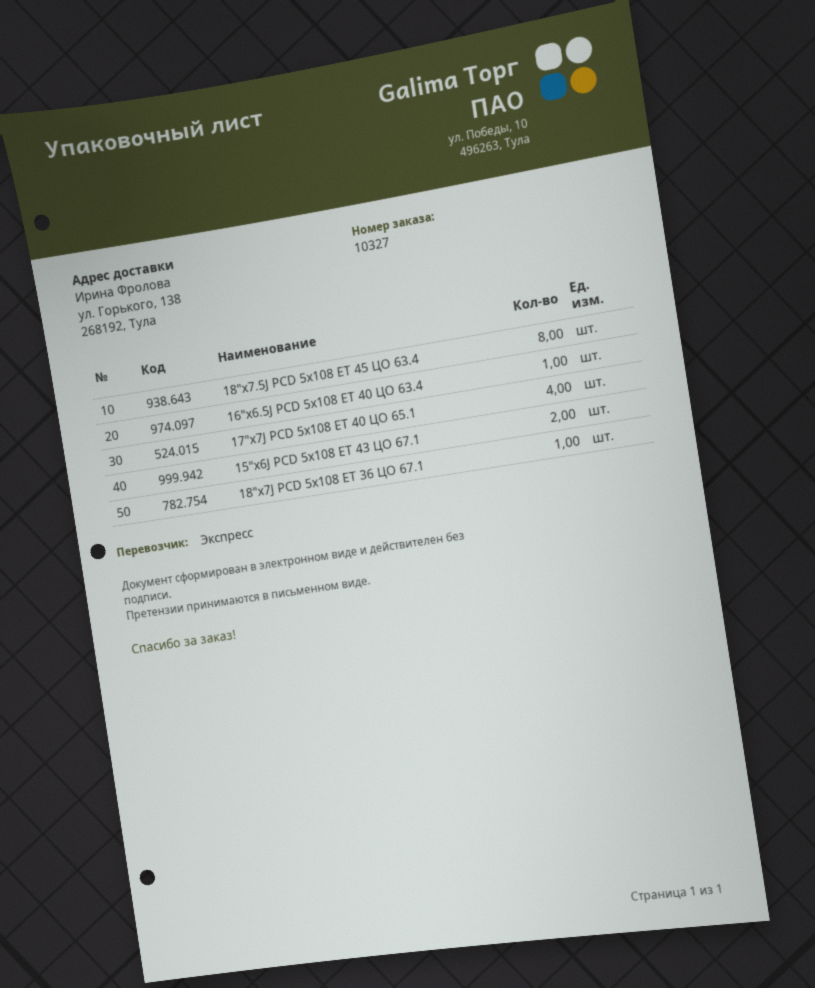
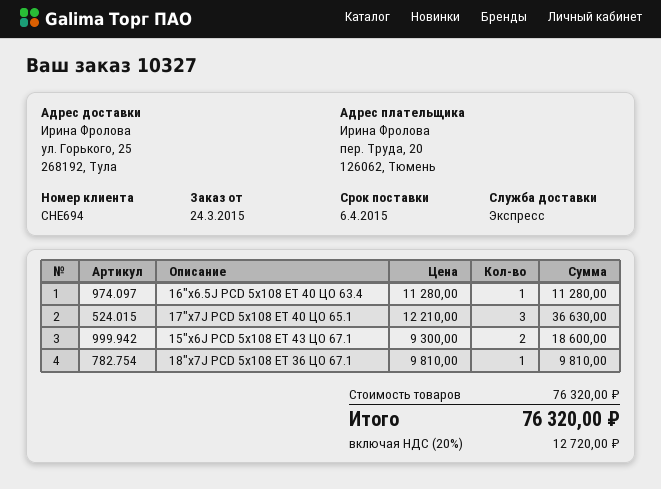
ship to: ул. Горького, 138, 268192, Тула -> ул. Горького, 25, 268192, Тула
18"x7.5J PCD 5x108 ЕТ 45 ЦО 63.4: 8 -> none
17"x7J PCD 5x108 ЕТ 40 ЦО 65.1: 4 -> 3

